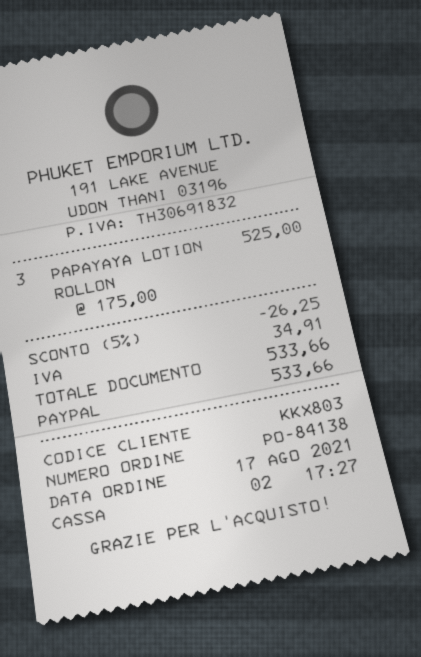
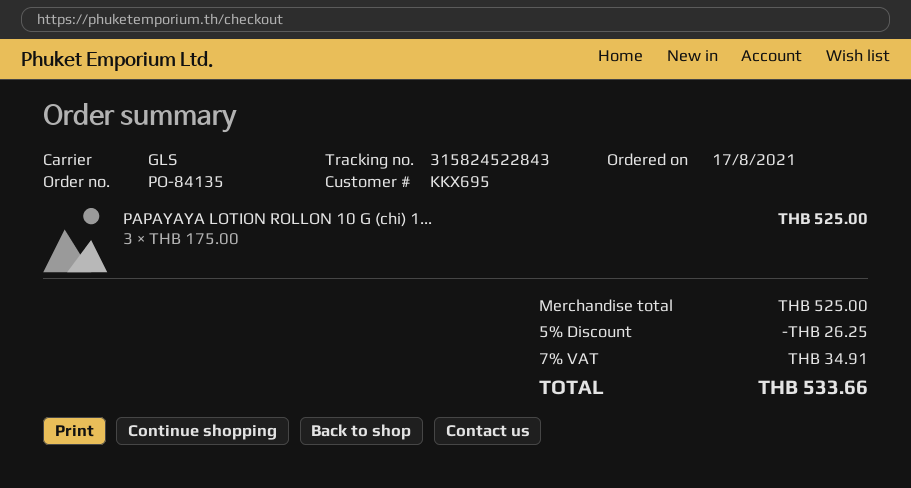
order number: PO-84138 -> PO-84135
customer number: KKX803 -> KKX695

